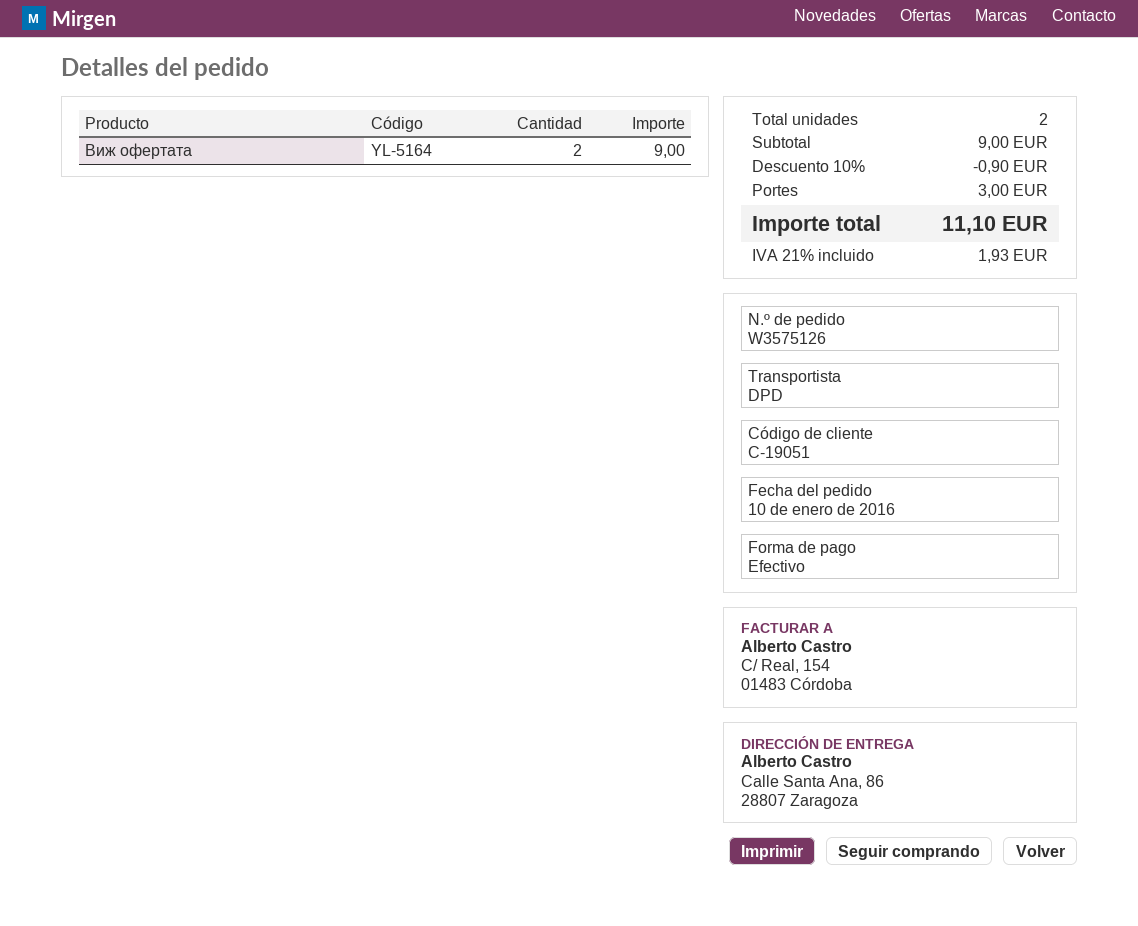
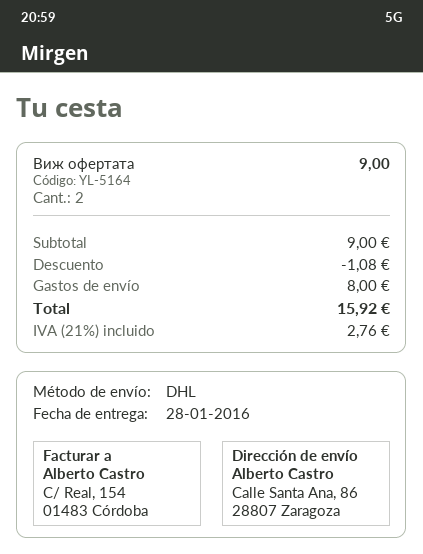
shipping method: DPD -> DHL
discount: 0.90 -> 1.08
shipping: 3.00 -> 8.00
tax: 21% = 1.93 -> 21% = 2.76
total: 11.10 -> 15.92

